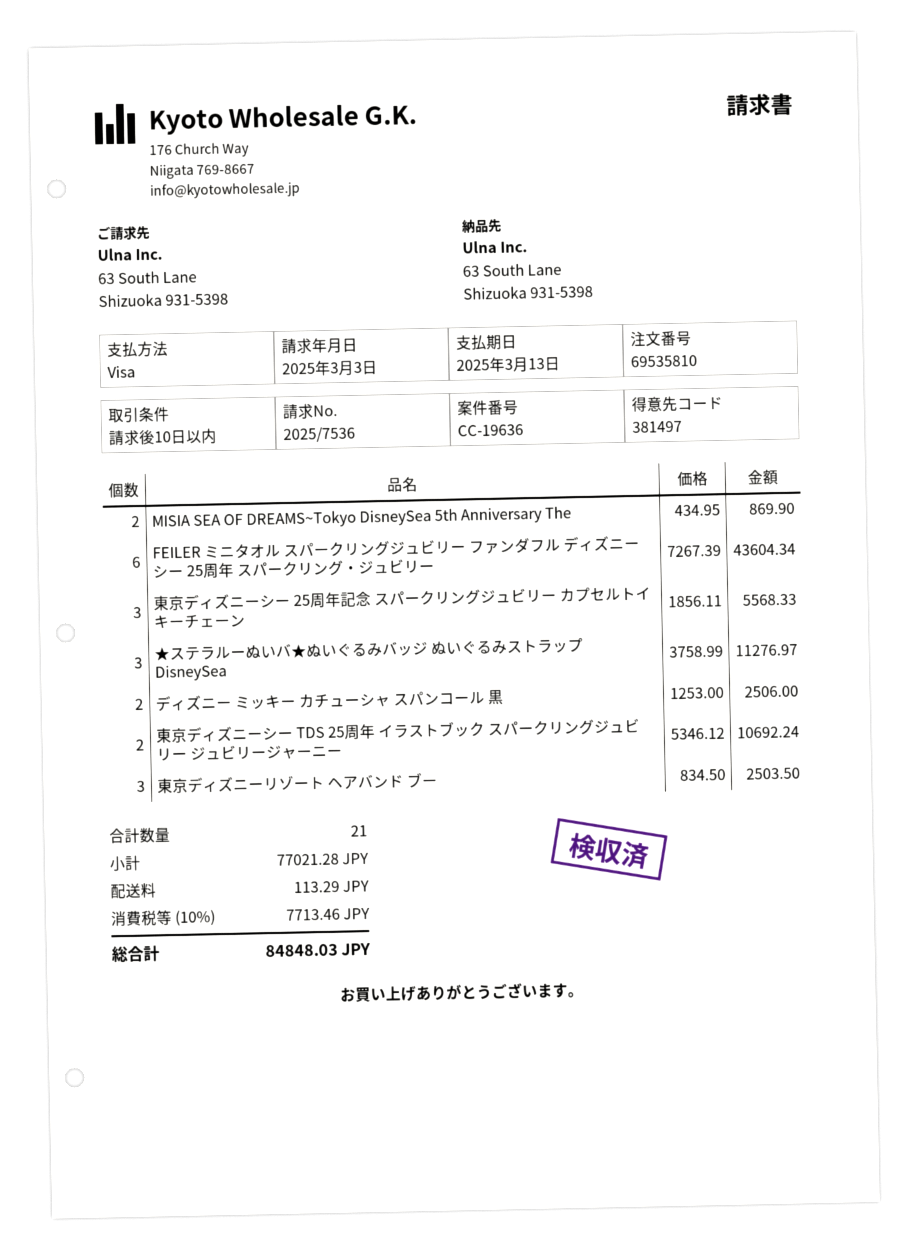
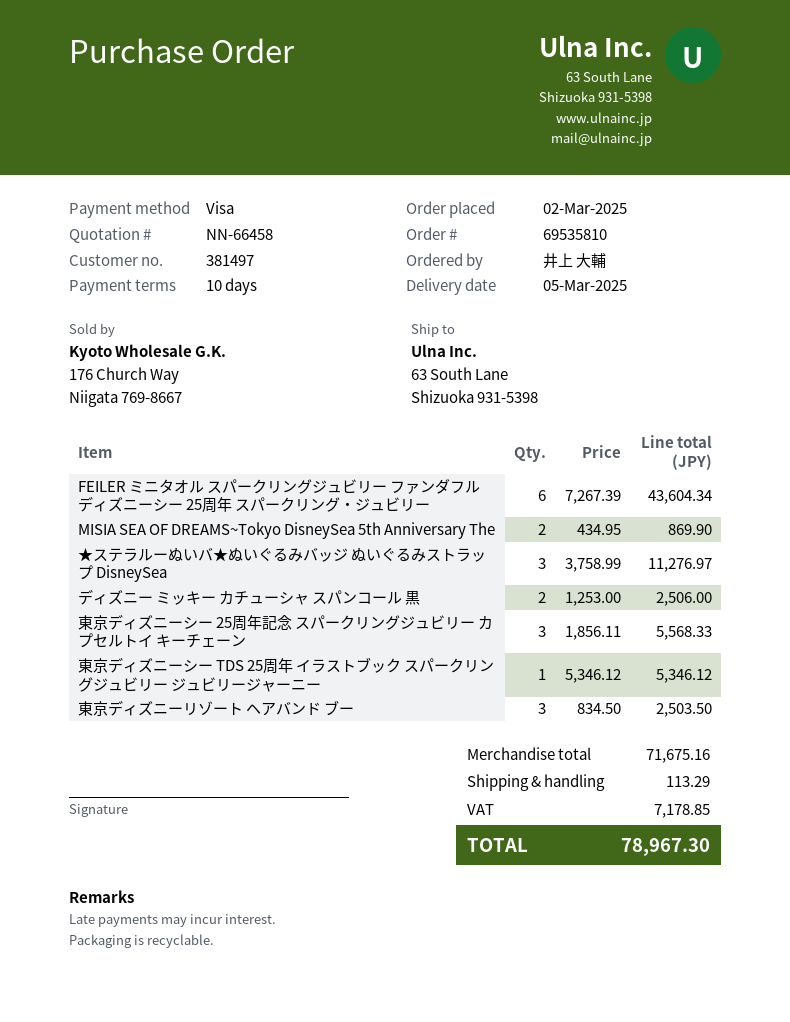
東京ディズニーシー TDS 25周年 イラストブック スパークリングジュビリー ジュビリージャーニー: 2 x 5346.12 = 10692.24 -> 1 x 5346.12 = 5346.12
subtotal: 77021.28 -> 71675.16
tax: 7713.46 -> 7178.85
total: 84848.03 -> 78967.30

